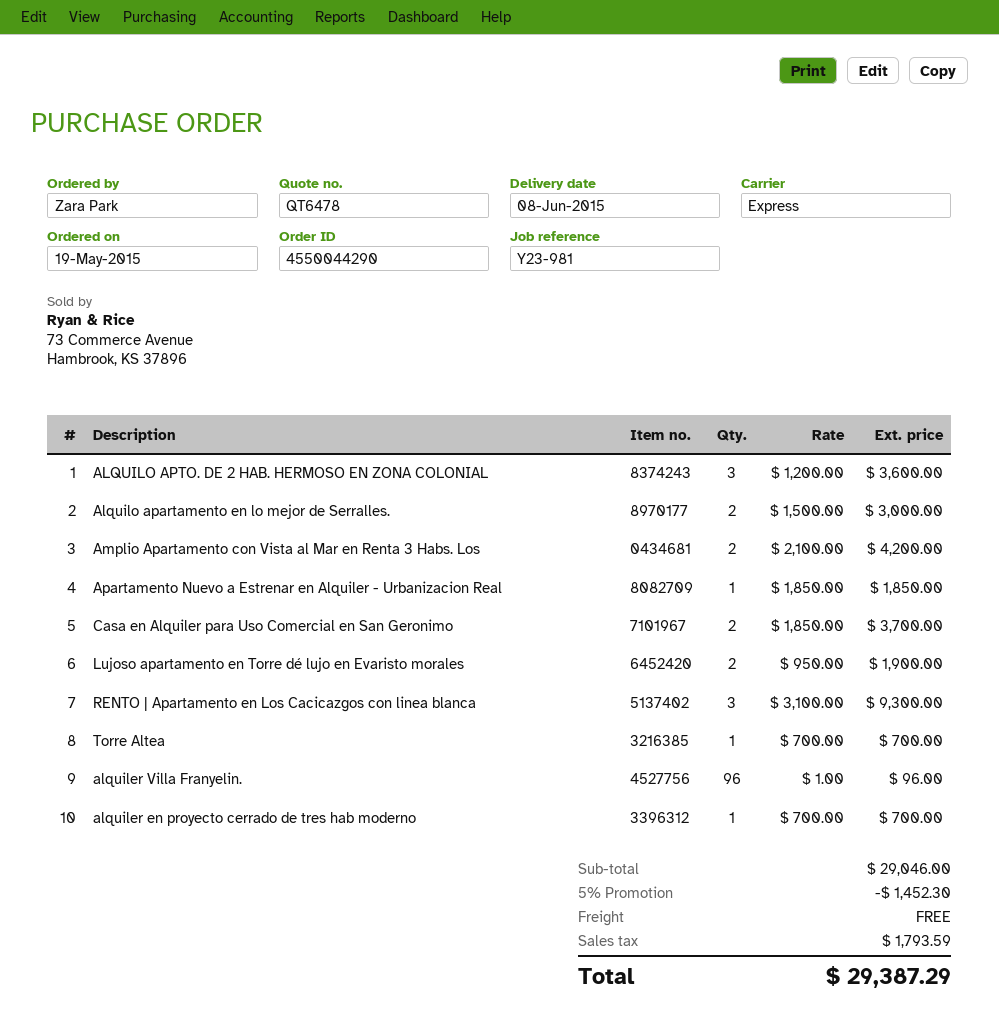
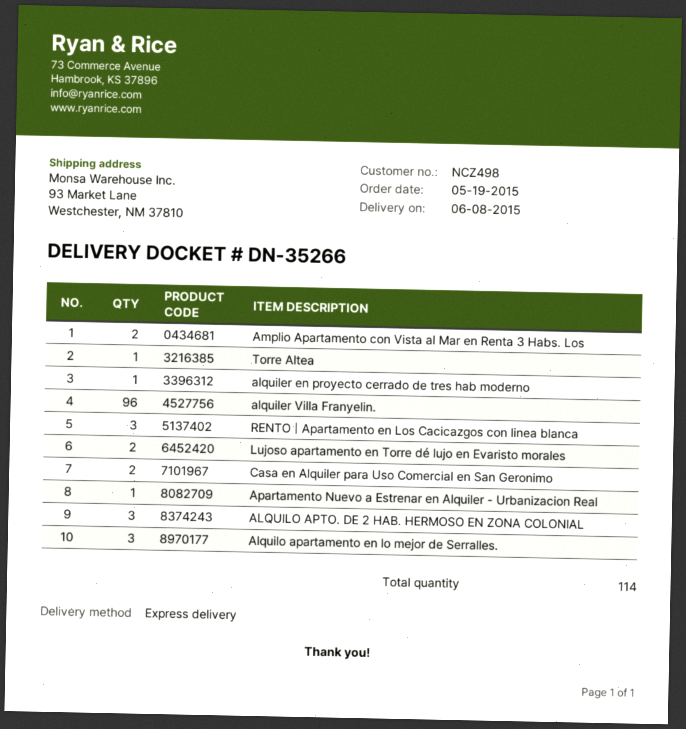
Alquilo apartamento en lo mejor de Serralles.: 2 -> 3

